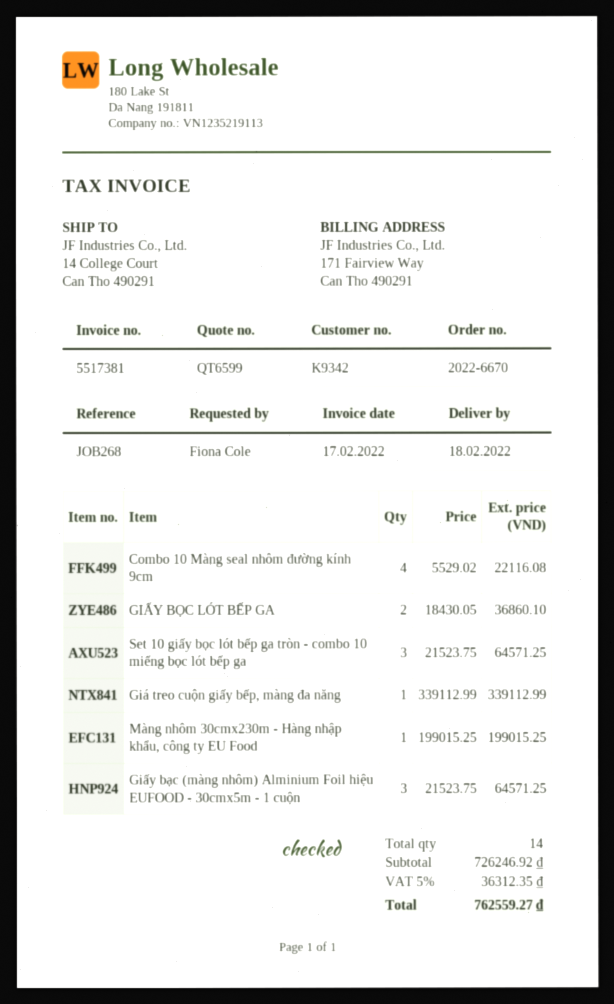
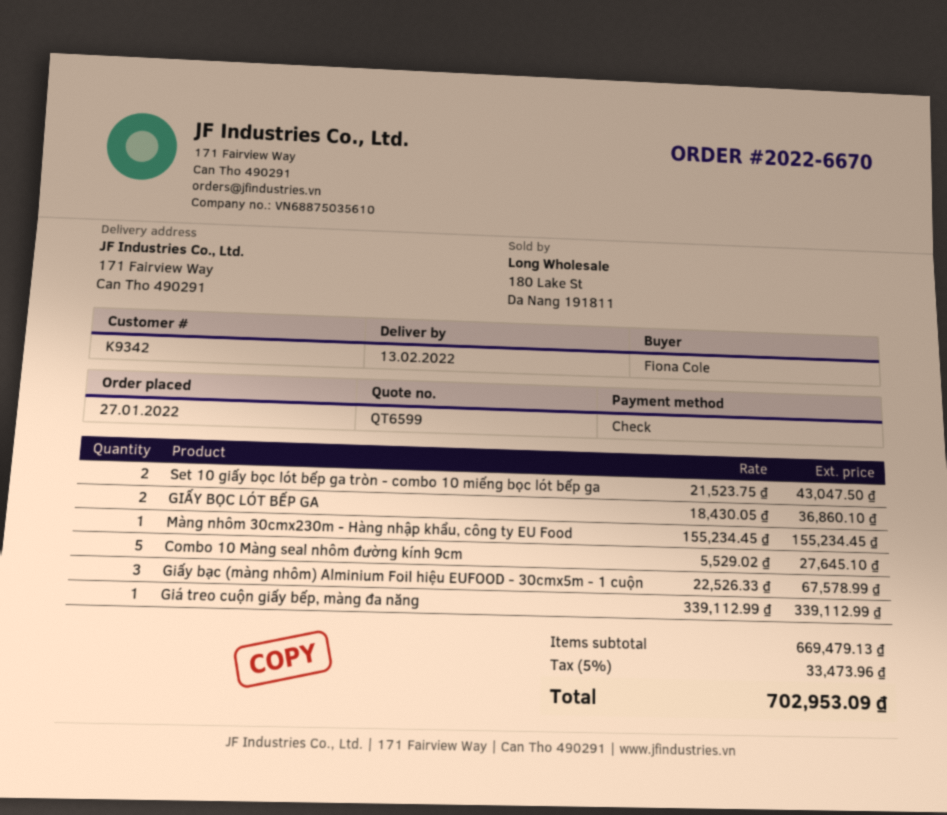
delivery date: 2022-02-18 -> 2022-02-13
ship to: 14 College Court, Can Tho 490291 -> 171 Fairview Way, Can Tho 490291
Combo 10 Màng seal nhôm đường kính 9cm: 4 x 5529.02 = 22116.08 -> 5 x 5529.02 = 27645.10
Set 10 giấy bọc lót bếp ga tròn - combo 10 miếng bọc lót bếp ga: 3 x 21523.75 = 64571.25 -> 2 x 21523.75 = 43047.50
Màng nhôm 30cmx230m - Hàng nhập khẩu, công ty EU Food: 1 x 199015.25 = 199015.25 -> 1 x 155234.45 = 155234.45
Giấy bạc (màng nhôm) Alminium Foil hiệu EUFOOD - 30cmx5m - 1 cuộn: 3 x 21523.75 = 64571.25 -> 3 x 22526.33 = 67578.99
subtotal: 726246.92 -> 669479.13
tax: 5% = 36312.35 -> 5% = 33473.96
total: 762559.27 -> 702953.09

